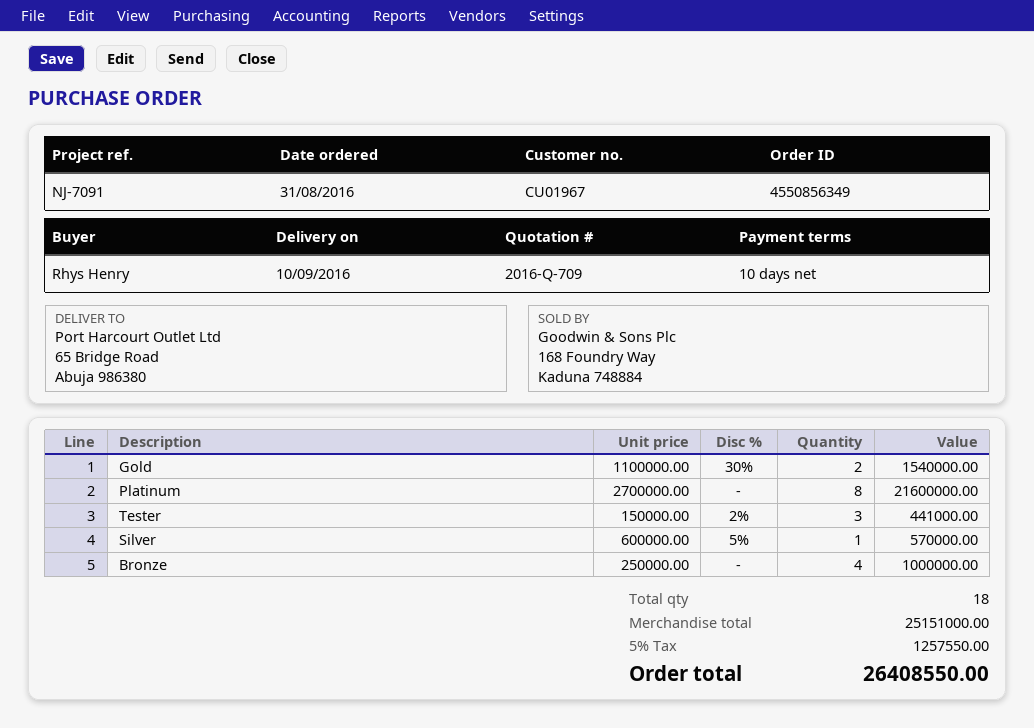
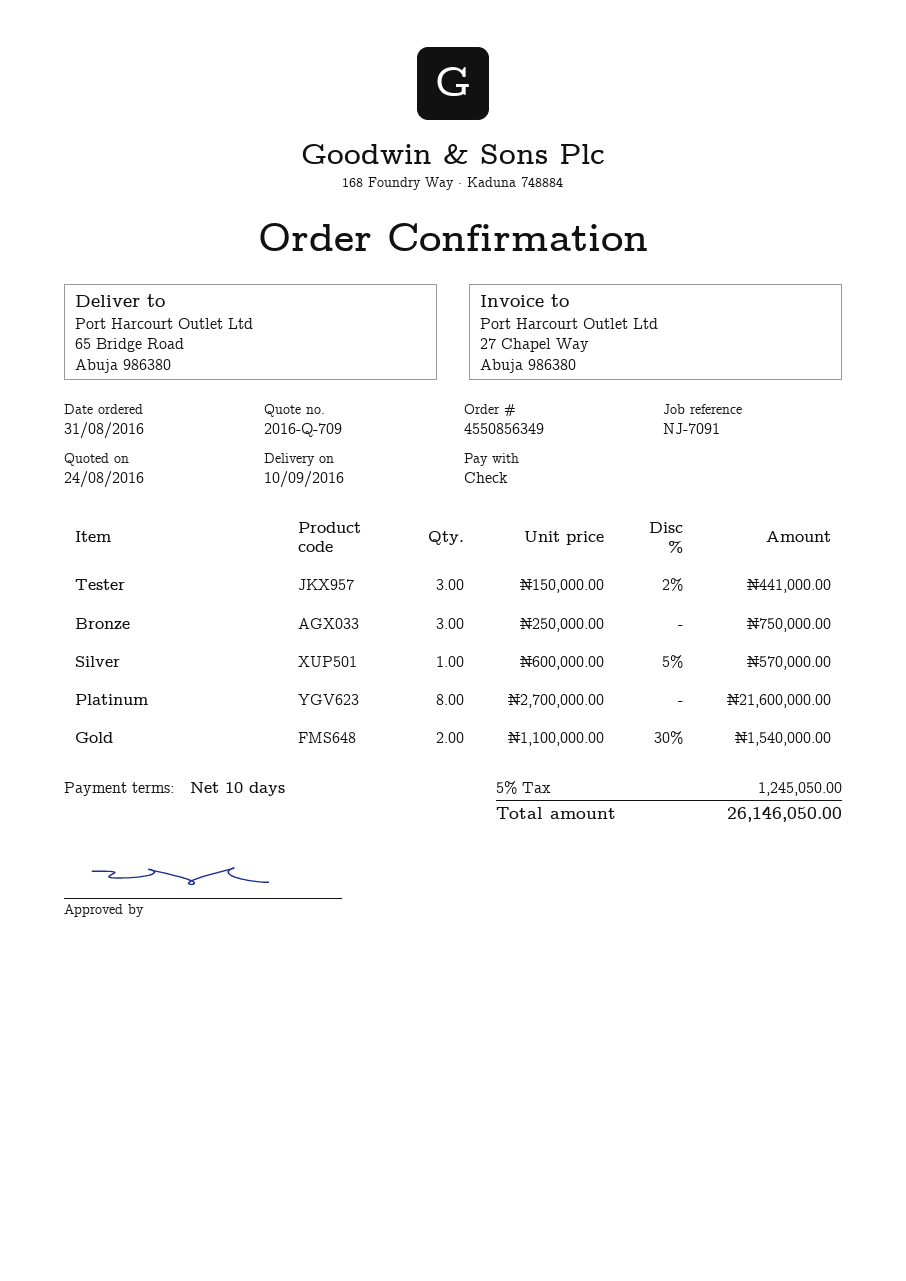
Bronze: 4 x 250000.00 = 1000000.00 -> 3 x 250000.00 = 750000.00
tax: 5% = 1257550.00 -> 5% = 1245050.00
total: 26408550.00 -> 26146050.00

